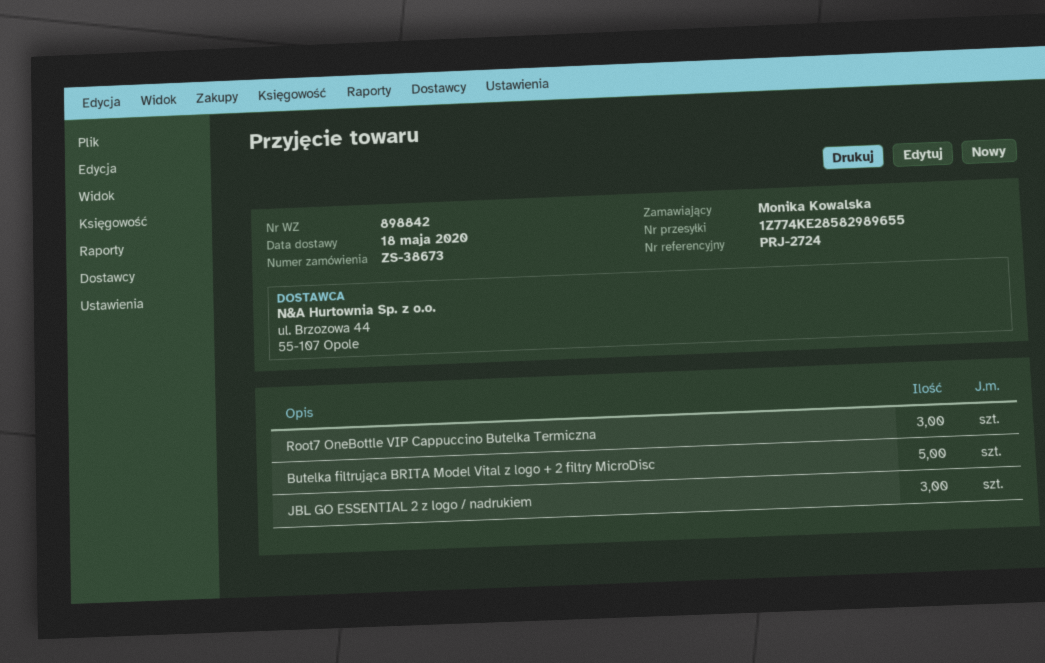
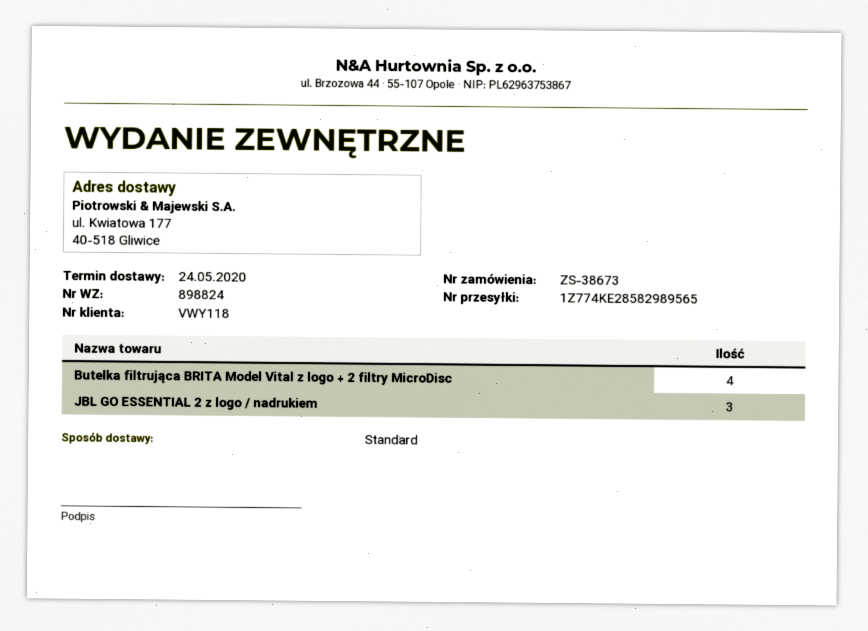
delivery note number: 898842 -> 898824
delivery date: 2020-05-18 -> 2020-05-24
tracking number: 1Z774KE28582989655 -> 1Z774KE28582989565
Root7 OneBottle VIP Cappuccino Butelka Termiczna: 3 -> none
Butelka filtrująca BRITA Model Vital z logo + 2 filtry MicroDisc: 5 -> 4

